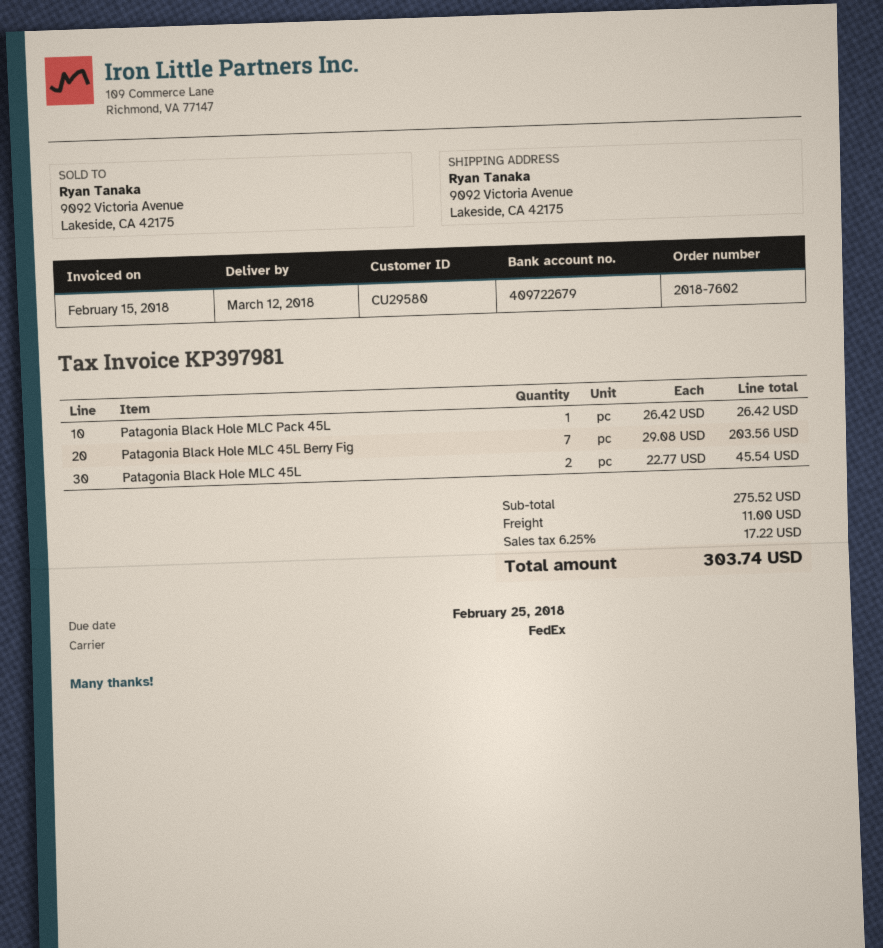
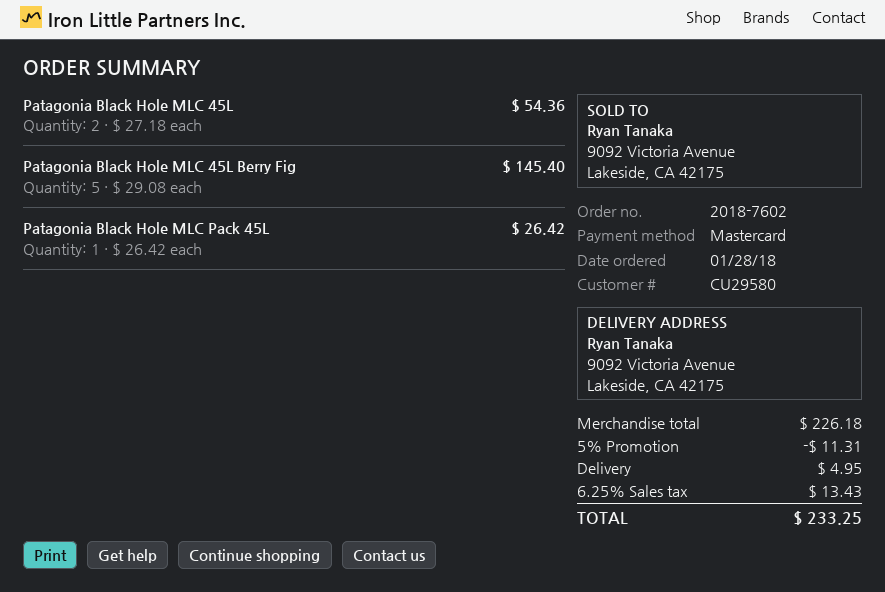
Patagonia Black Hole MLC 45L Berry Fig: 7 x 29.08 = 203.56 -> 5 x 29.08 = 145.40
Patagonia Black Hole MLC 45L: 2 x 22.77 = 45.54 -> 2 x 27.18 = 54.36
subtotal: 275.52 -> 226.18
discount: none -> 5% = 11.31
shipping: 11.00 -> 4.95
tax: 6.25% = 17.22 -> 6.25% = 13.43
total: 303.74 -> 233.25

